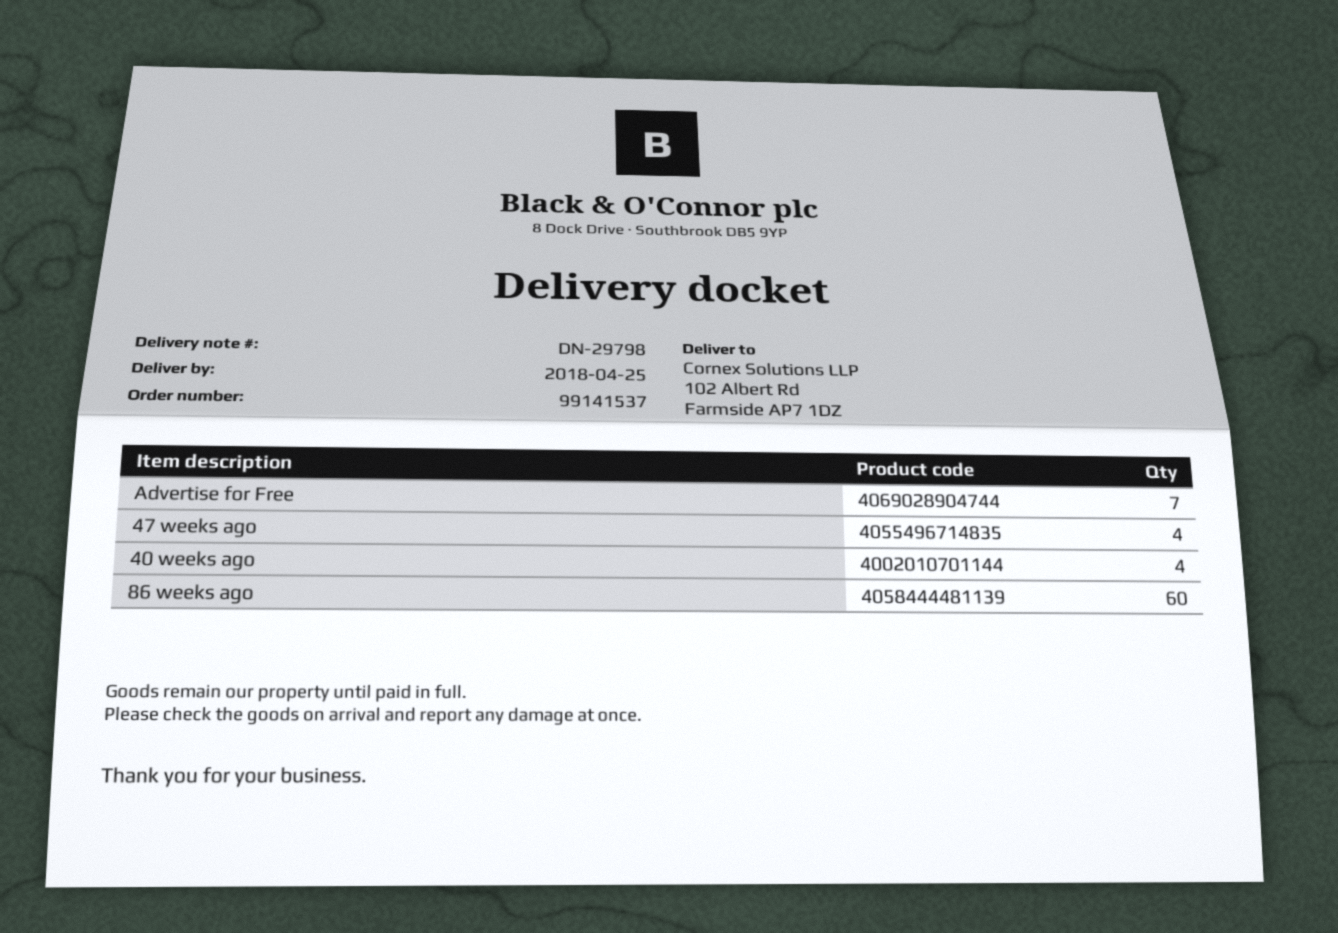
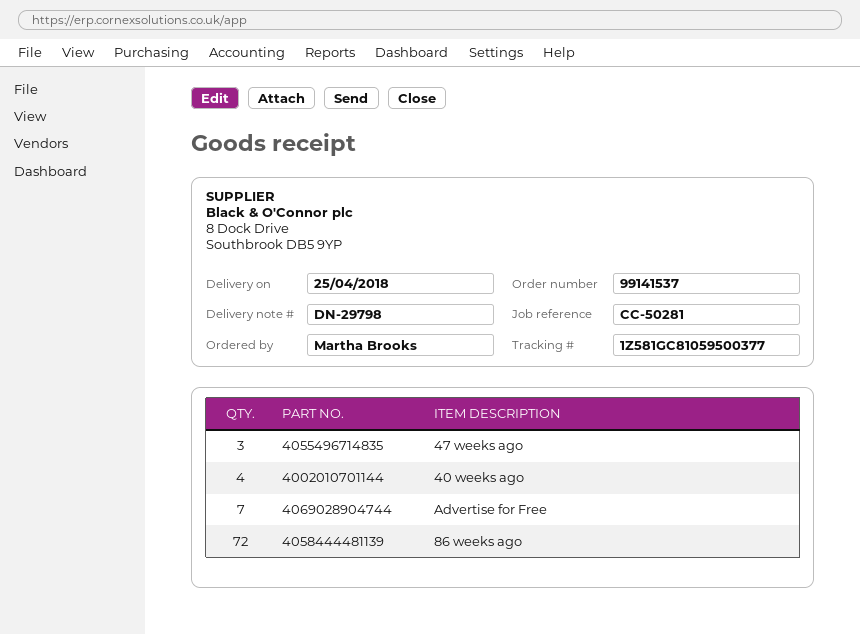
47 weeks ago: 4 -> 3
86 weeks ago: 60 -> 72

